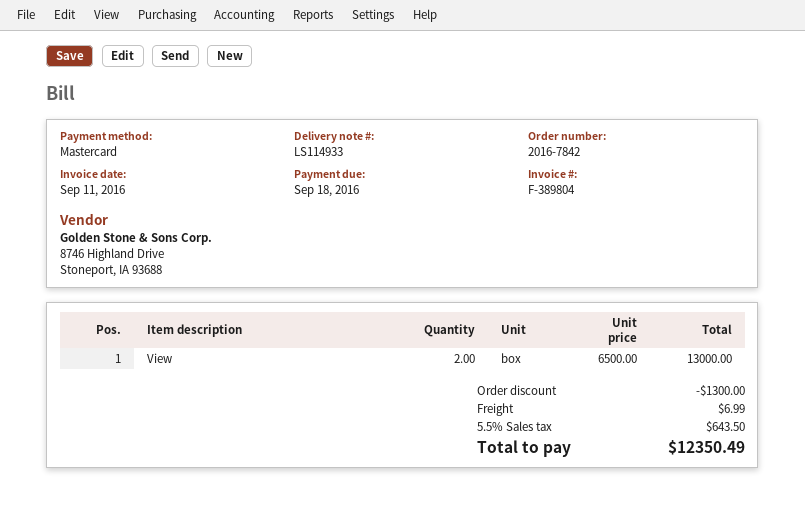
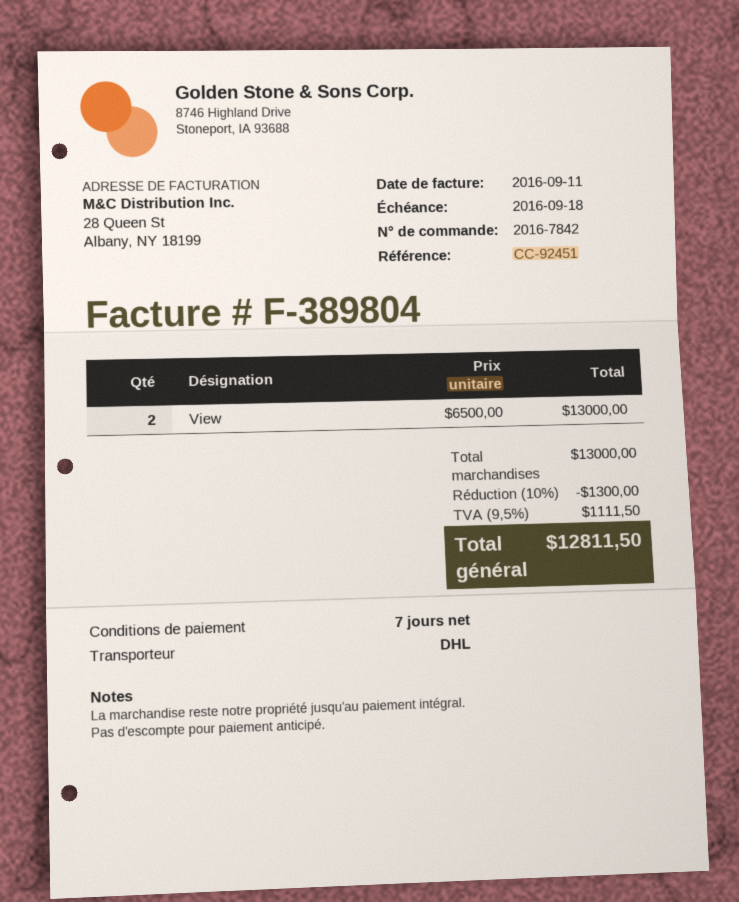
shipping: 6.99 -> none
tax: 5.5% = 643.50 -> 9.5% = 1111.50
total: 12350.49 -> 12811.50

